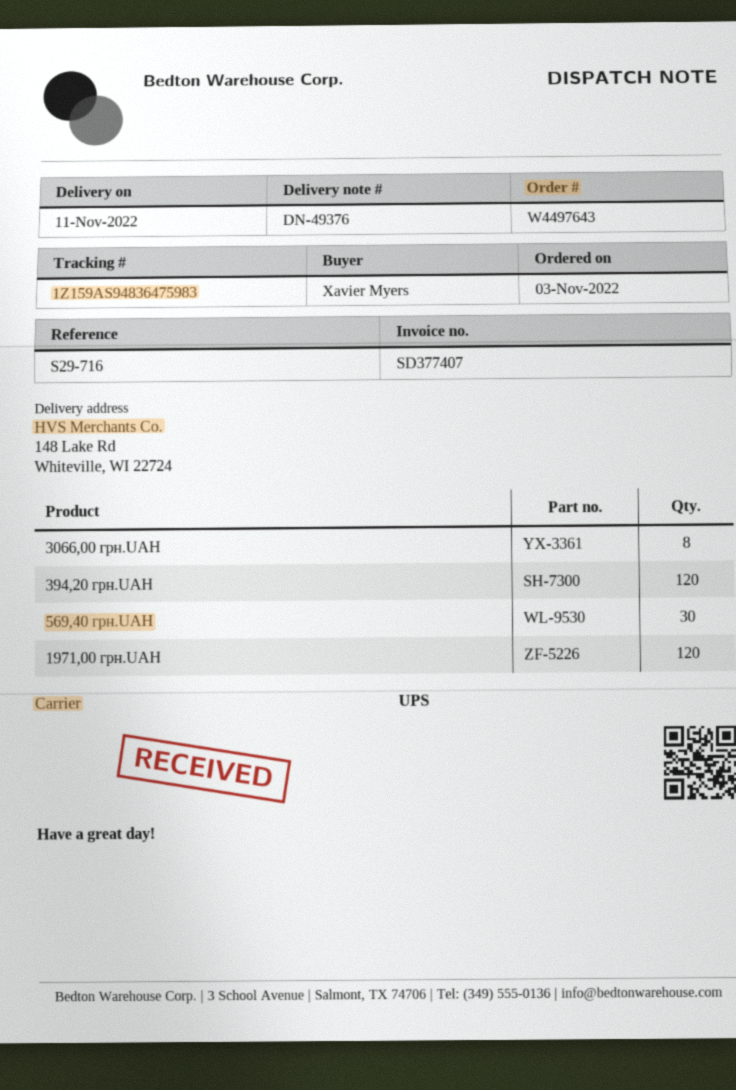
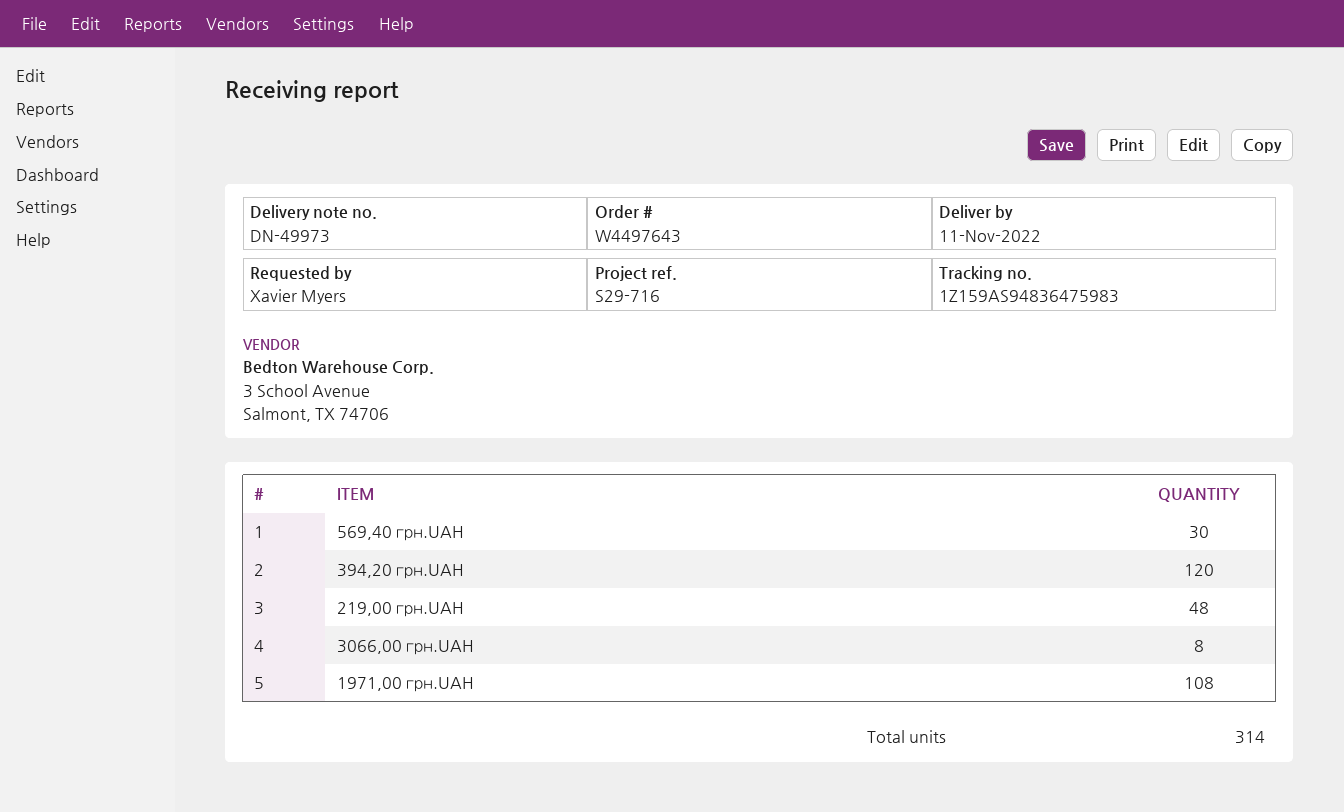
delivery note number: DN-49376 -> DN-49973
1971,00 грн.UAH: 120 -> 108
219,00 грн.UAH: none -> 48

